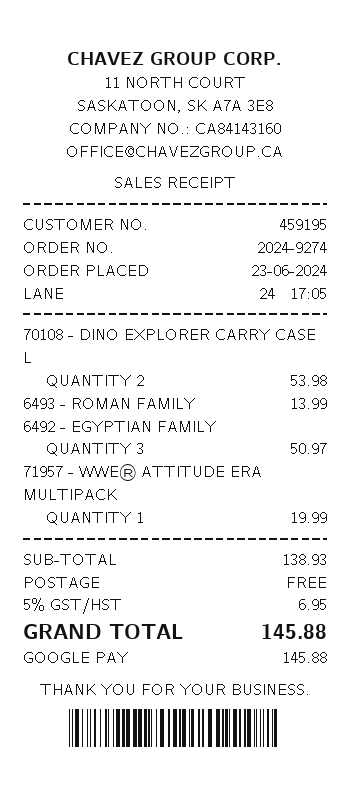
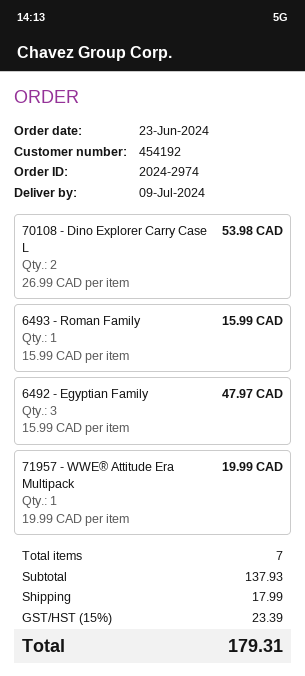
order number: 2024-9274 -> 2024-2974
customer number: 459195 -> 454192
6493 - ROMAN FAMILY: 1 for 13.99 -> 1 for 15.99
6492 - EGYPTIAN FAMILY: 3 for 50.97 -> 3 for 47.97
subtotal: 138.93 -> 137.93
shipping: 0.00 -> 17.99
tax: 5% = 6.95 -> 15% = 23.39
total: 145.88 -> 179.31

